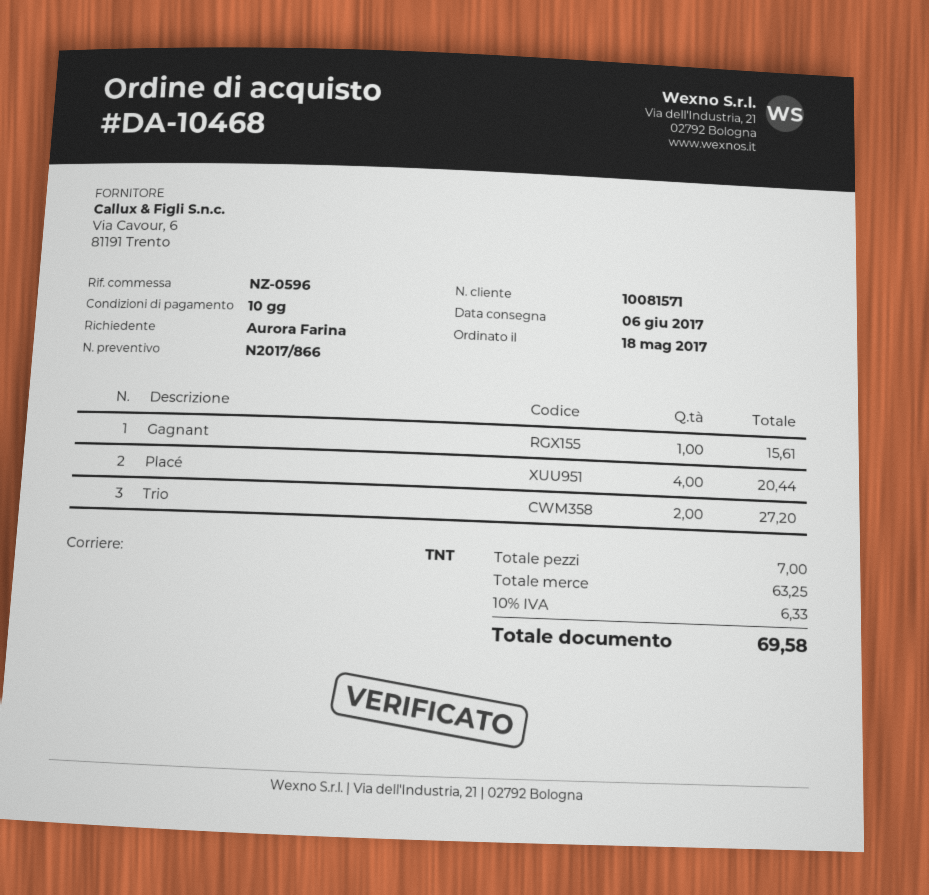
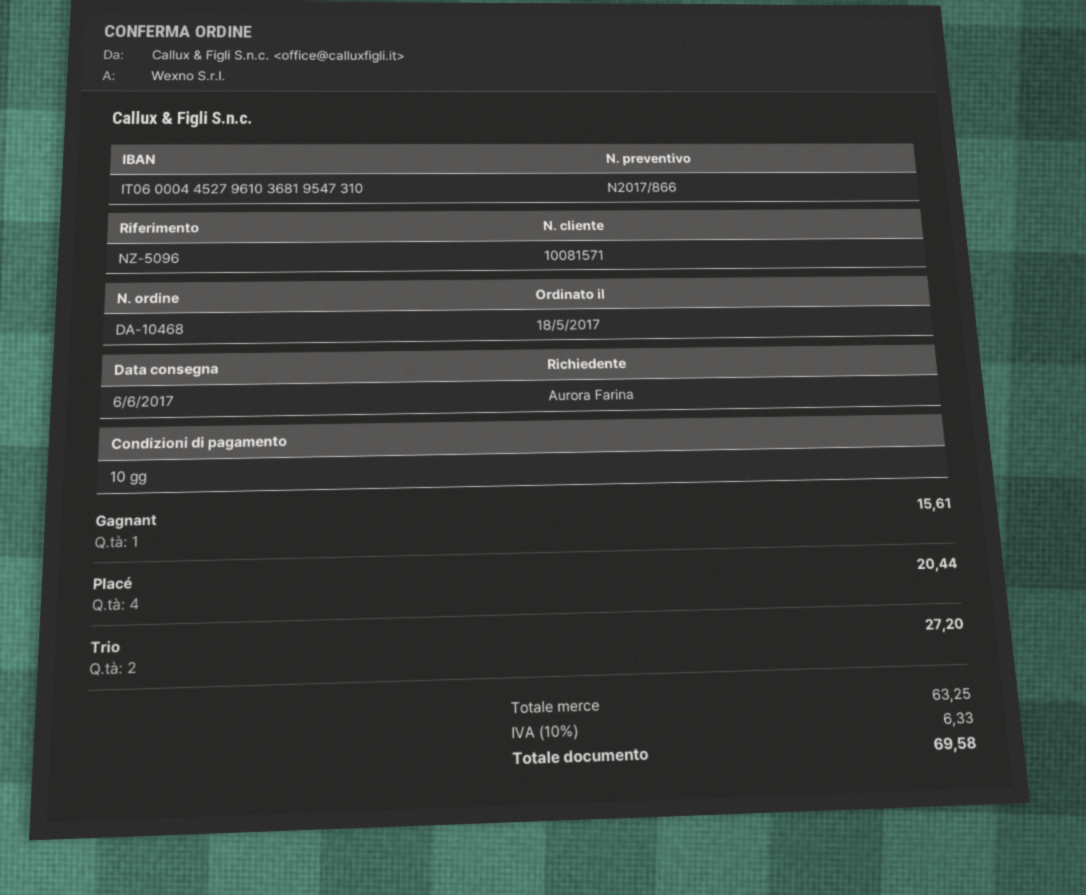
reference: NZ-0596 -> NZ-5096

